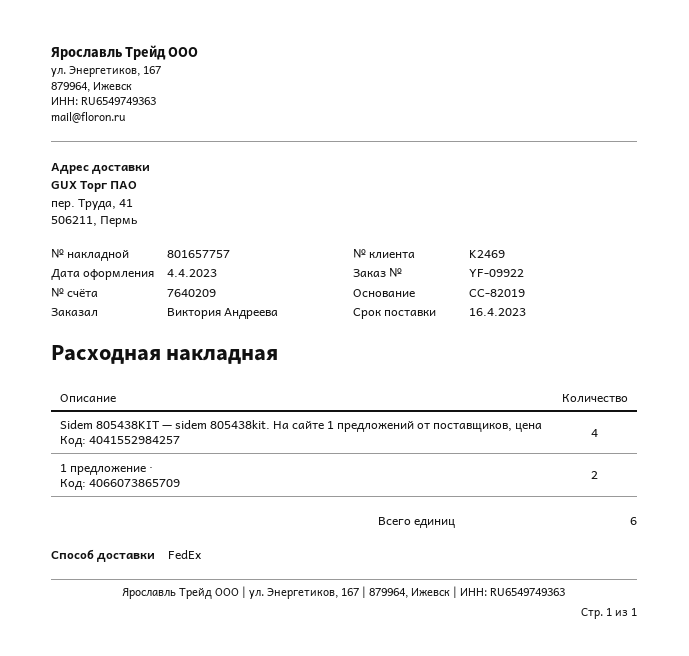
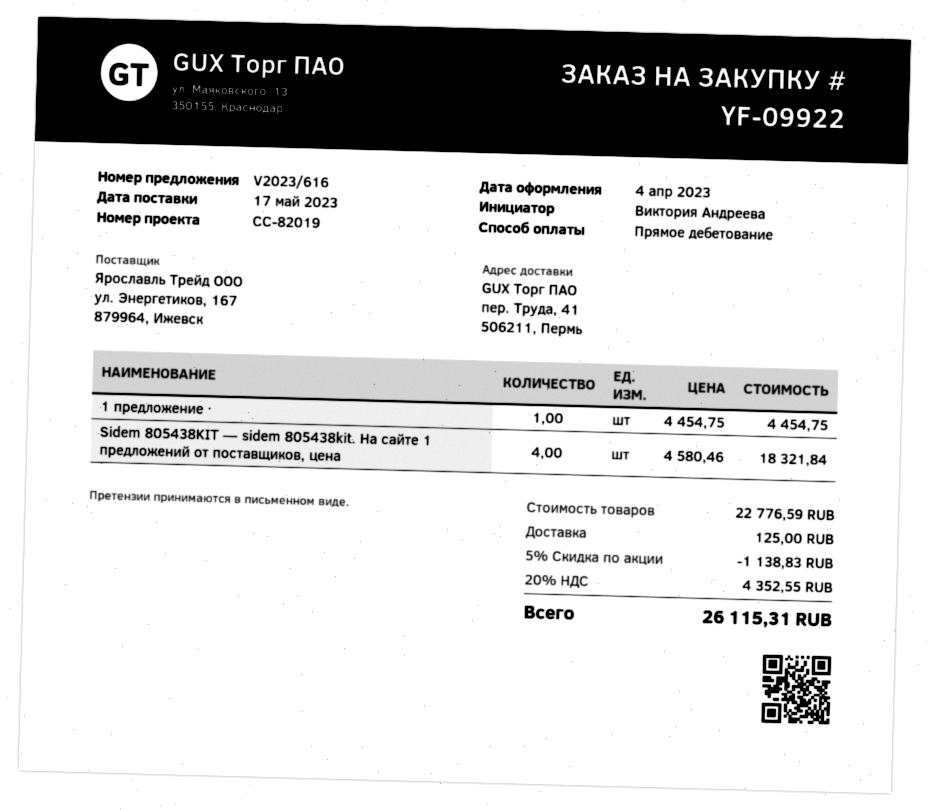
delivery date: 2023-04-16 -> 2023-05-17
1 предложение ·: 2 -> 1

